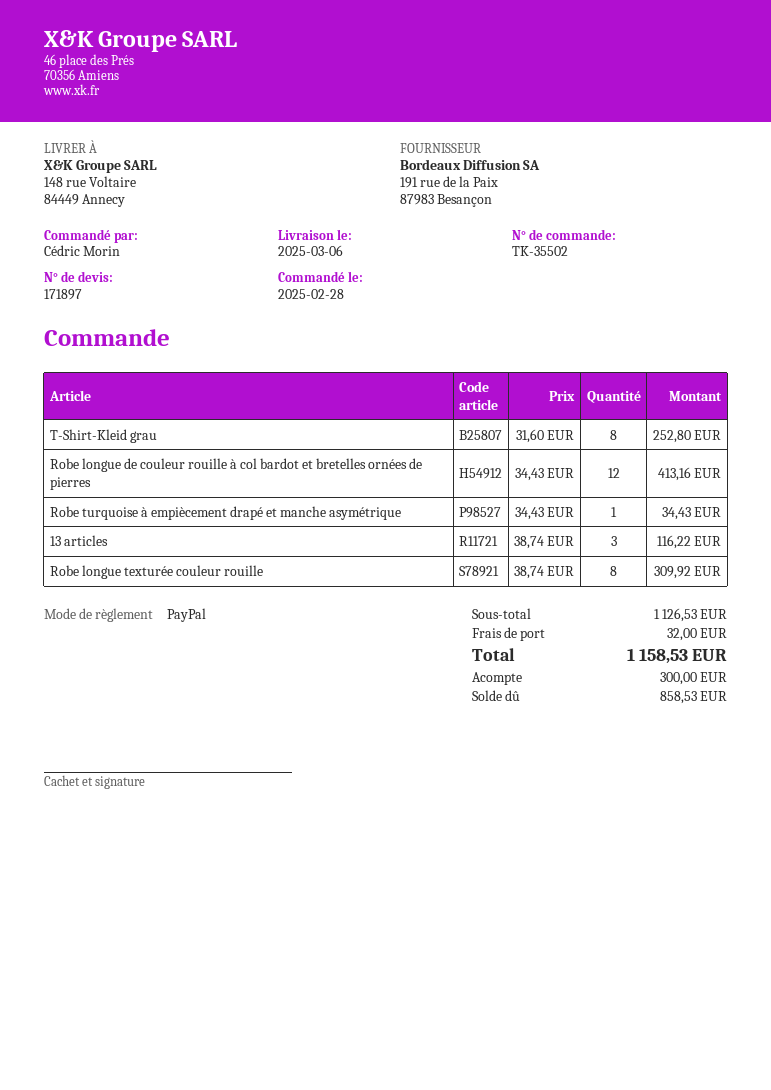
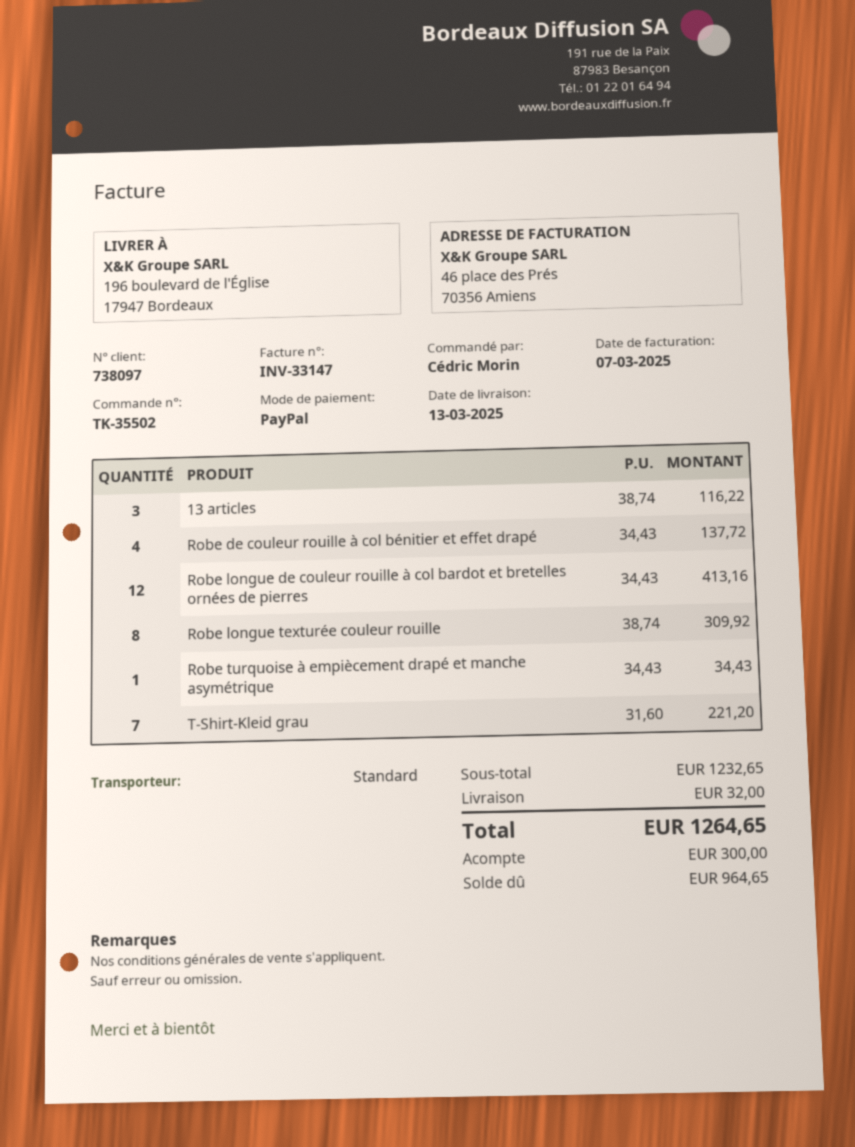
delivery date: 2025-03-06 -> 2025-03-13
ship to: 148 rue Voltaire, 84449 Annecy -> 196 boulevard de l'Église, 17947 Bordeaux
T-Shirt-Kleid grau: 8 x 31.60 = 252.80 -> 7 x 31.60 = 221.20
Robe de couleur rouille à col bénitier et effet drapé: none -> 4 x 34.43 = 137.72
subtotal: 1126.53 -> 1232.65
total: 1158.53 -> 1264.65
balance: 858.53 -> 964.65

